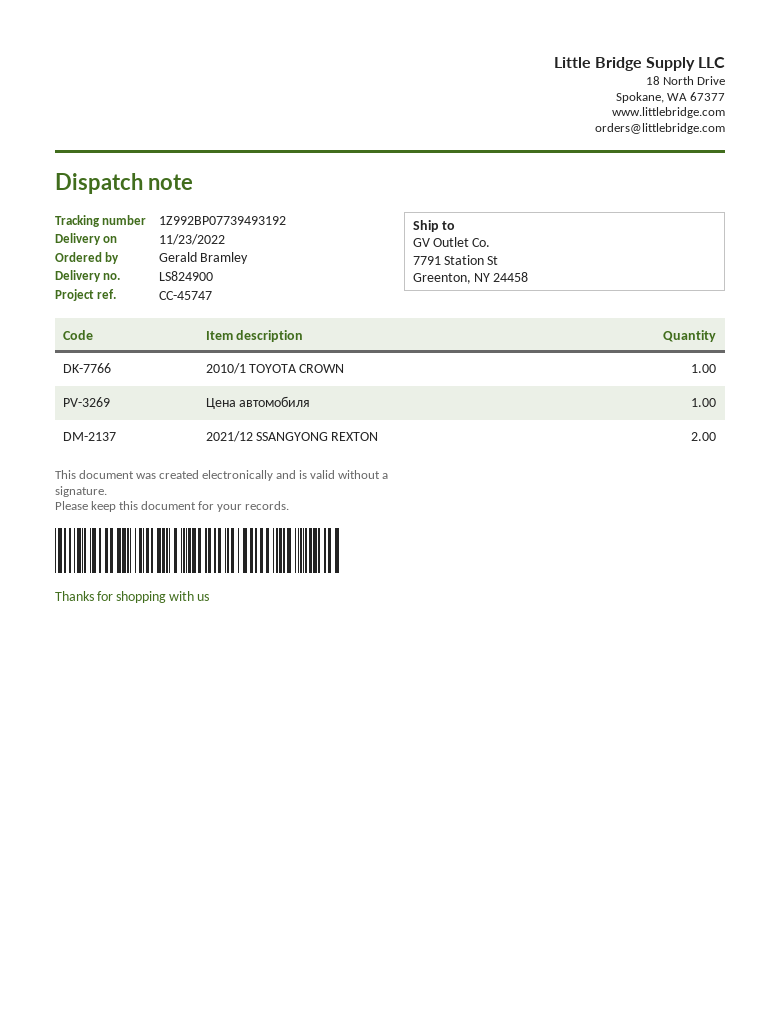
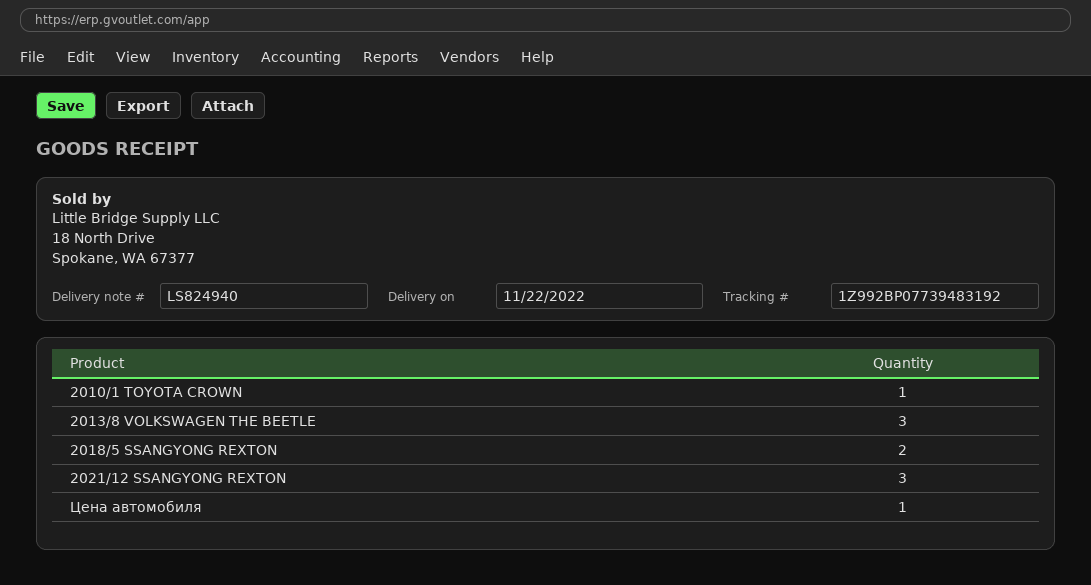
delivery note number: LS824900 -> LS824940
delivery date: 2022-11-23 -> 2022-11-22
tracking number: 1Z992BP07739493192 -> 1Z992BP07739483192
2021/12 SSANGYONG REXTON: 2 -> 3
2013/8 VOLKSWAGEN THE BEETLE: none -> 3
2018/5 SSANGYONG REXTON: none -> 2

